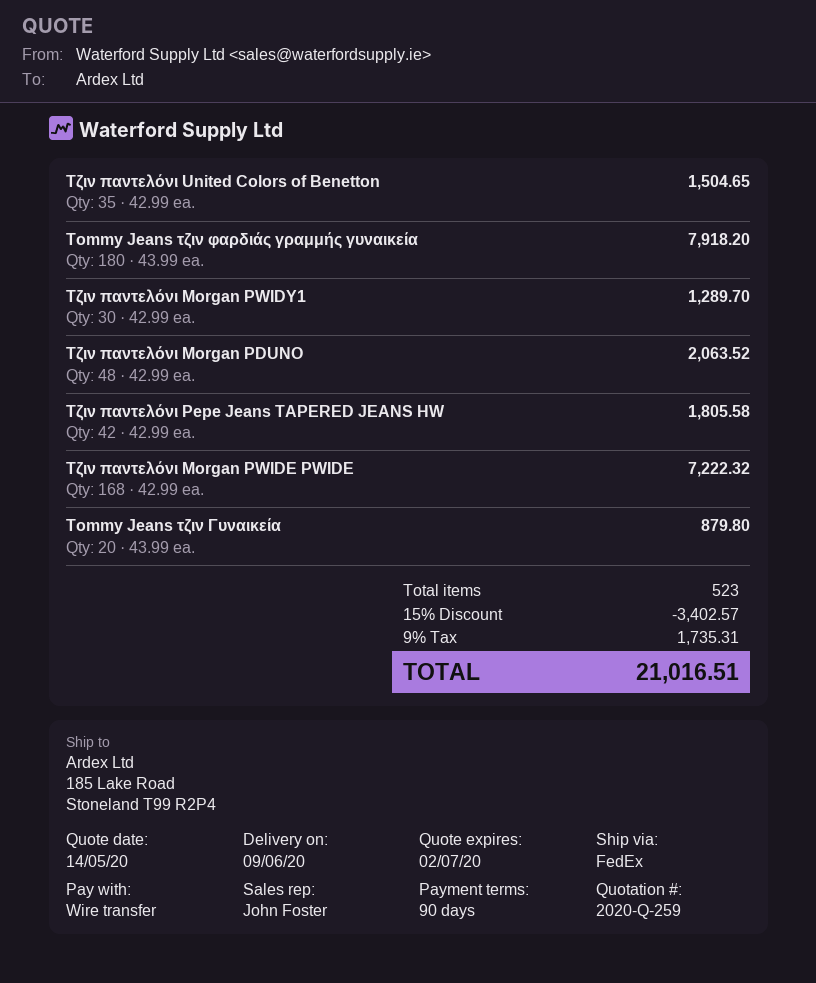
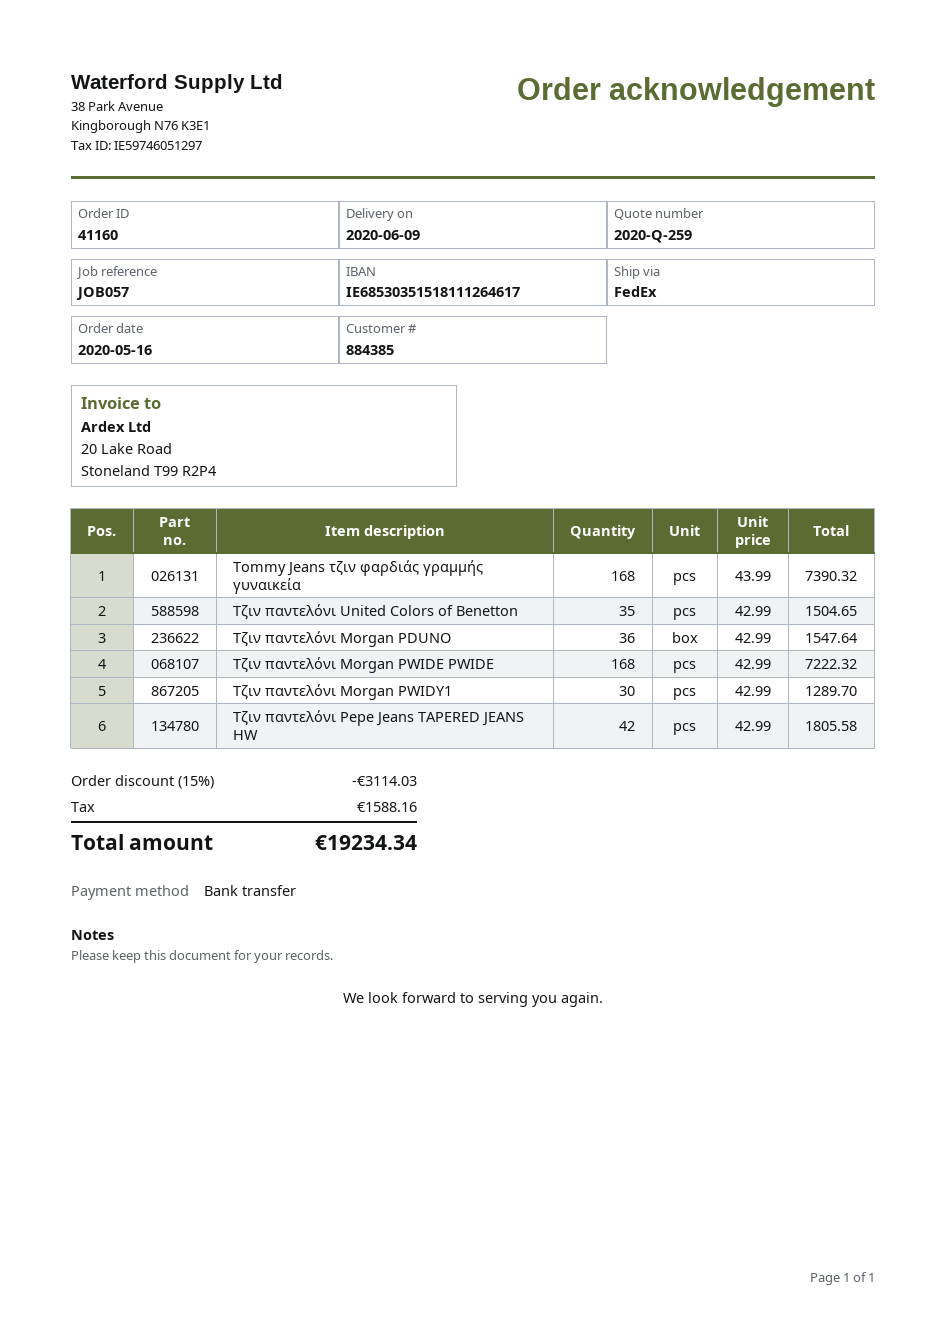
Tommy Jeans τζιν φαρδιάς γραμμής γυναικεία: 180 x 43.99 = 7918.20 -> 168 x 43.99 = 7390.32
Τζιν παντελόνι Morgan PDUNO: 48 x 42.99 = 2063.52 -> 36 x 42.99 = 1547.64
Tommy Jeans τζιν Γυναικεία: 20 x 43.99 = 879.80 -> none
discount: 15% = 3402.57 -> 15% = 3114.03
tax: 1735.31 -> 1588.16
total: 21016.51 -> 19234.34

